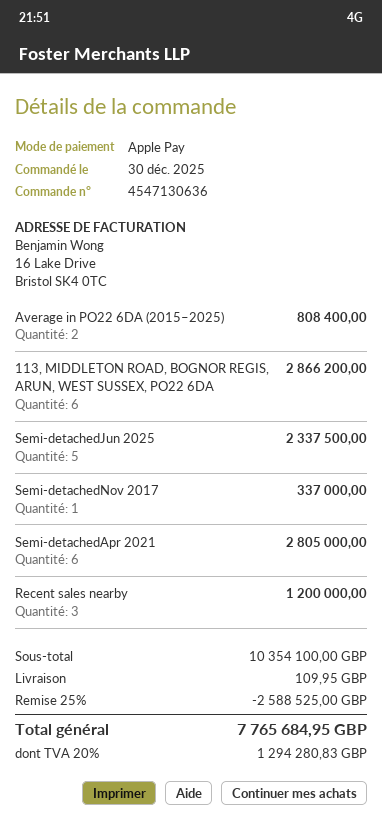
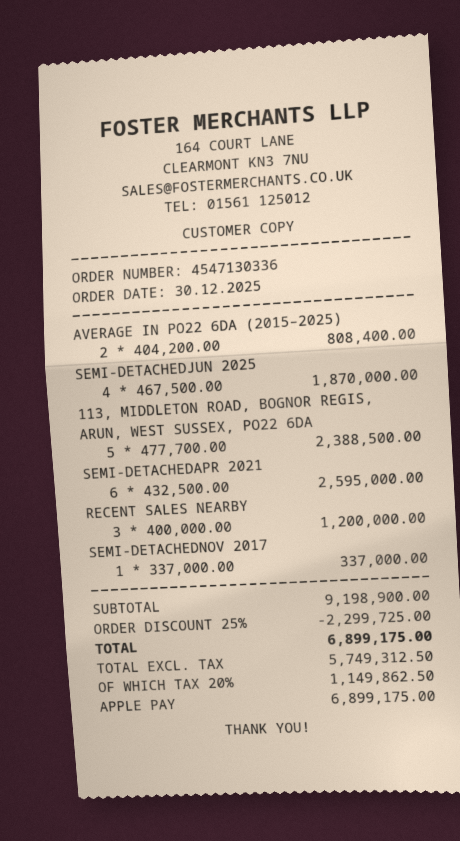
order number: 4547130636 -> 4547130336
113, MIDDLETON ROAD, BOGNOR REGIS, ARUN, WEST SUSSEX, PO22 6DA: 6 for 2866200.00 -> 5 for 2388500.00
Semi-detachedJun 2025: 5 for 2337500.00 -> 4 for 1870000.00
Semi-detachedApr 2021: 6 for 2805000.00 -> 6 for 2595000.00
subtotal: 10354100.00 -> 9198900.00
discount: 25% = 2588525.00 -> 25% = 2299725.00
shipping: 109.95 -> none
tax: 20% = 1294280.83 -> 20% = 1149862.50
total: 7765684.95 -> 6899175.00

